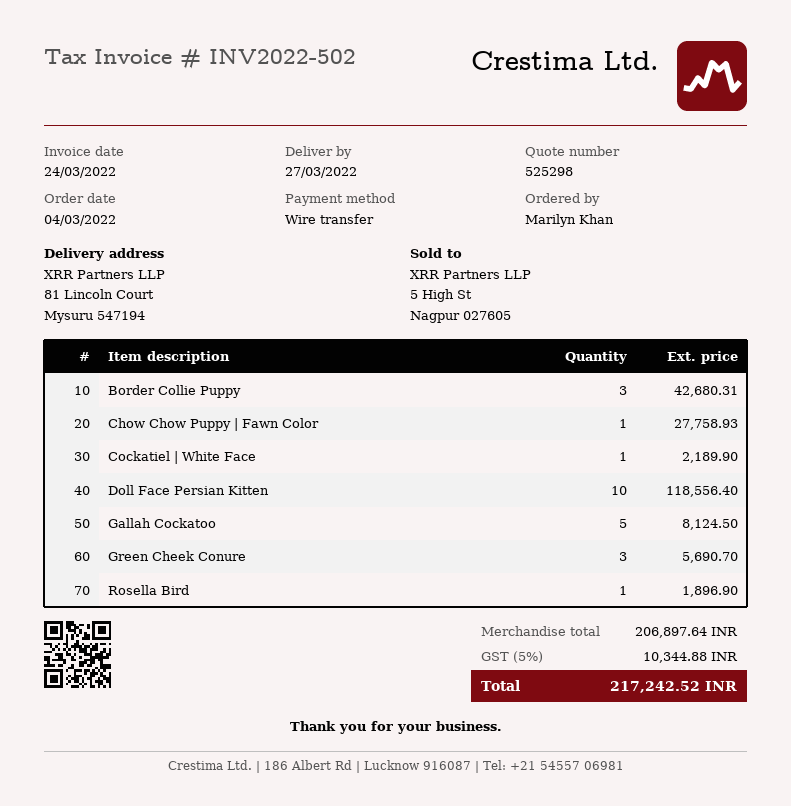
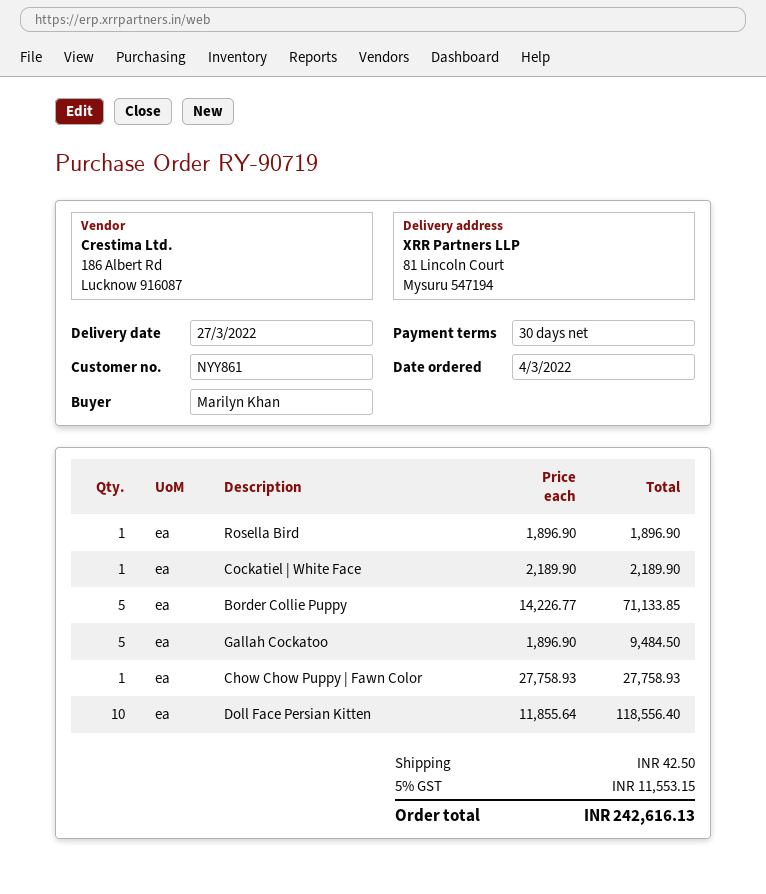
Border Collie Puppy: 3 for 42680.31 -> 5 for 71133.85
Gallah Cockatoo: 5 for 8124.50 -> 5 for 9484.50
Green Cheek Conure: 3 for 5690.70 -> none
shipping: none -> 42.50
tax: 5% = 10344.88 -> 5% = 11553.15
total: 217242.52 -> 242616.13

